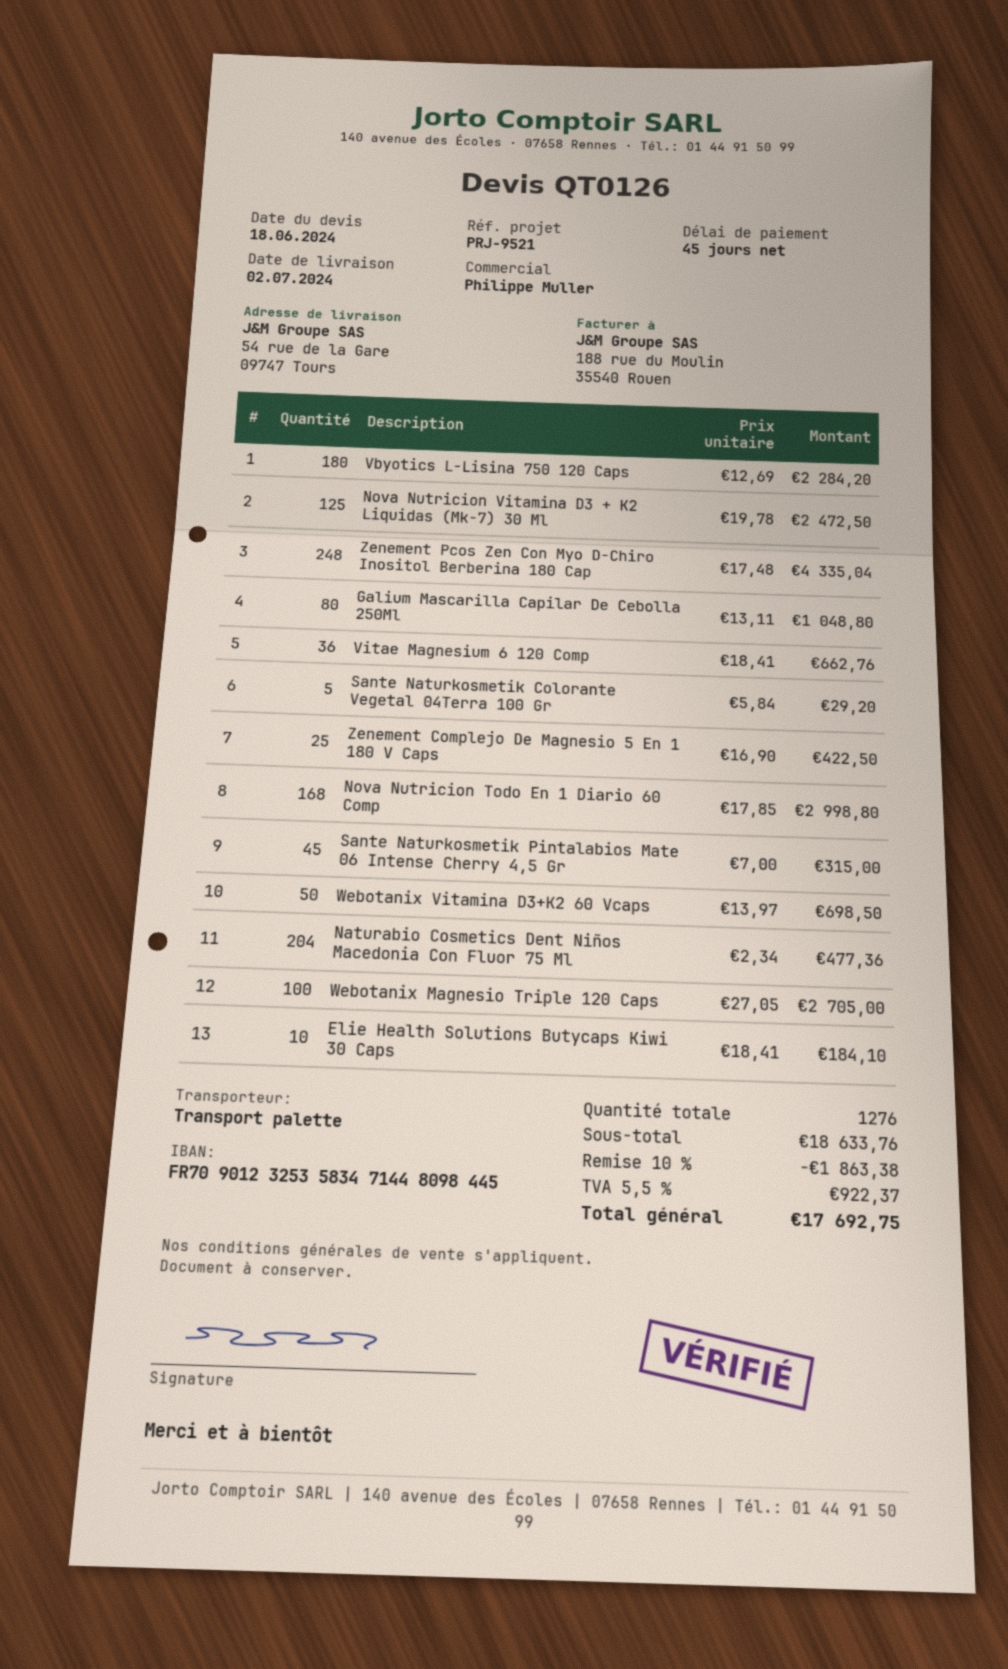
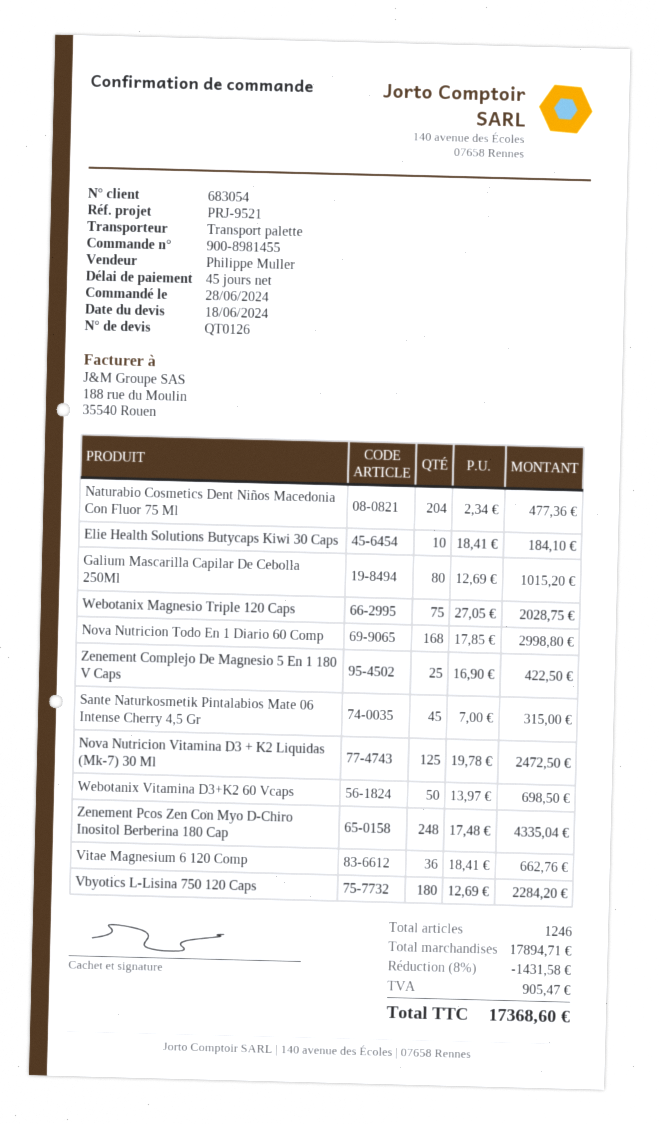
Galium Mascarilla Capilar De Cebolla 250Ml: 80 x 13.11 = 1048.80 -> 80 x 12.69 = 1015.20
Sante Naturkosmetik Colorante Vegetal 04Terra 100 Gr: 5 x 5.84 = 29.20 -> none
Webotanix Magnesio Triple 120 Caps: 100 x 27.05 = 2705.00 -> 75 x 27.05 = 2028.75
total quantity: 1276 -> 1246
subtotal: 18633.76 -> 17894.71
discount: 10% = 1863.38 -> 8% = 1431.58
tax: 922.37 -> 905.47
total: 17692.75 -> 17368.60

